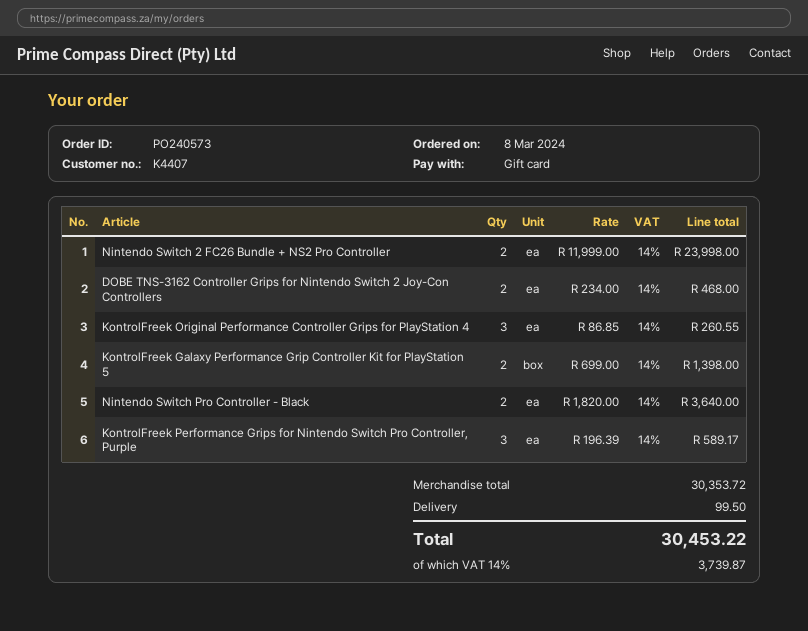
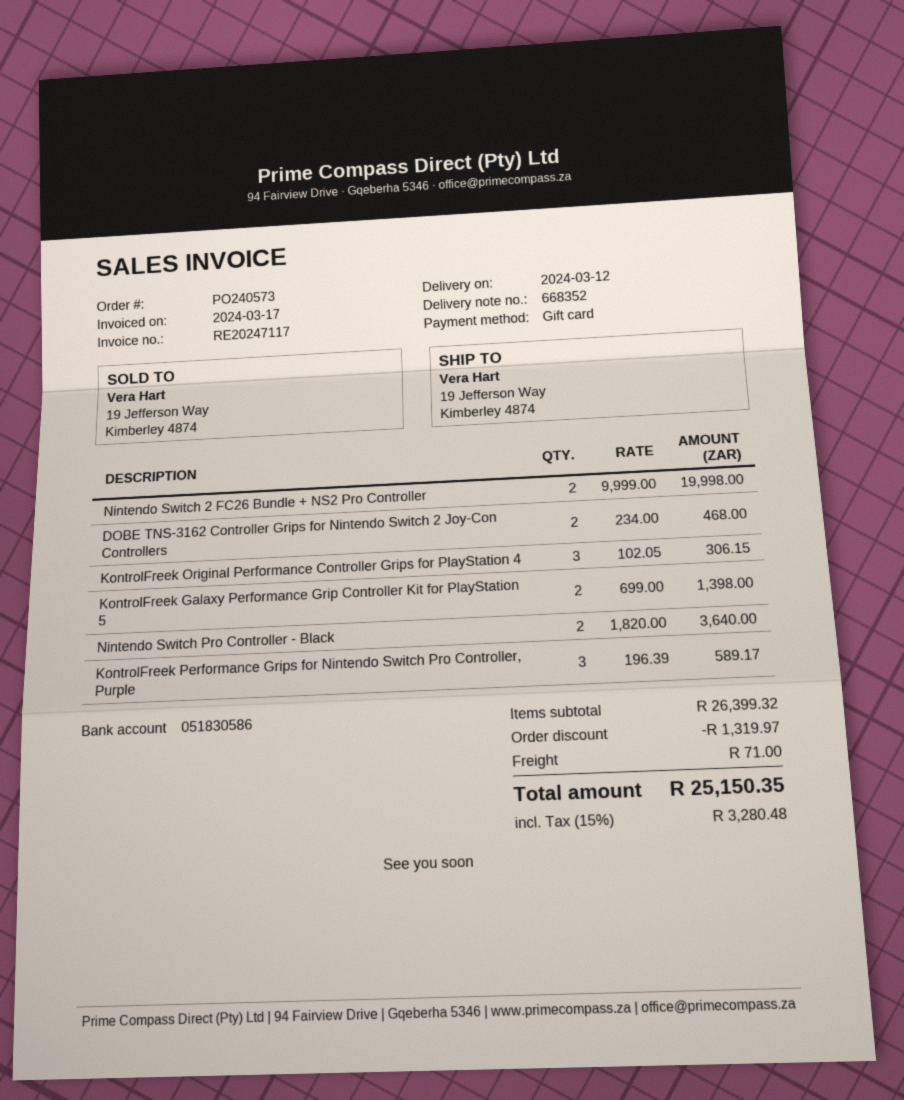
Nintendo Switch 2 FC26 Bundle + NS2 Pro Controller: 2 x 11999.00 = 23998.00 -> 2 x 9999.00 = 19998.00
KontrolFreek Original Performance Controller Grips for PlayStation 4: 3 x 86.85 = 260.55 -> 3 x 102.05 = 306.15
subtotal: 30353.72 -> 26399.32
discount: none -> 1319.97
shipping: 99.50 -> 71.00
tax: 14% = 3739.87 -> 15% = 3280.48
total: 30453.22 -> 25150.35

